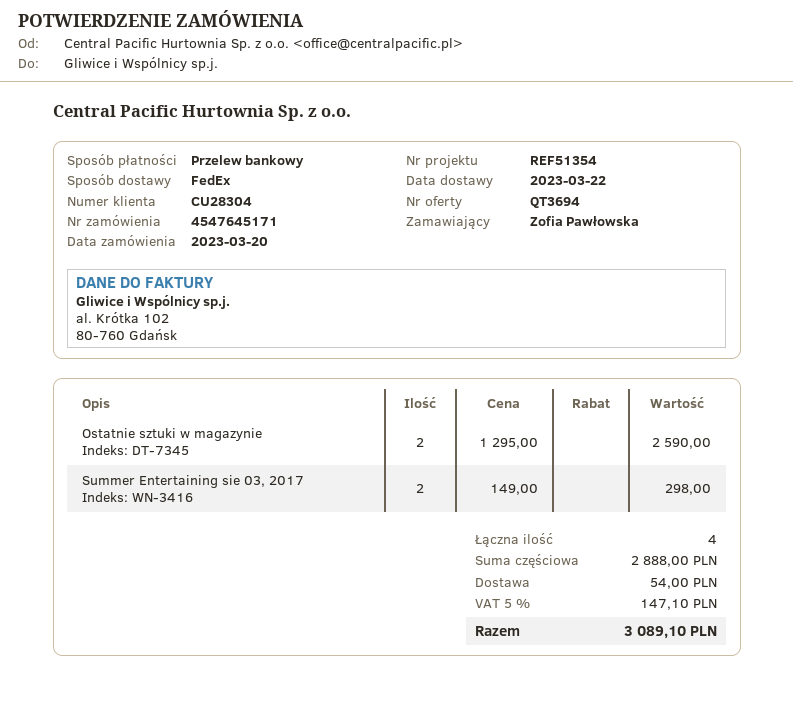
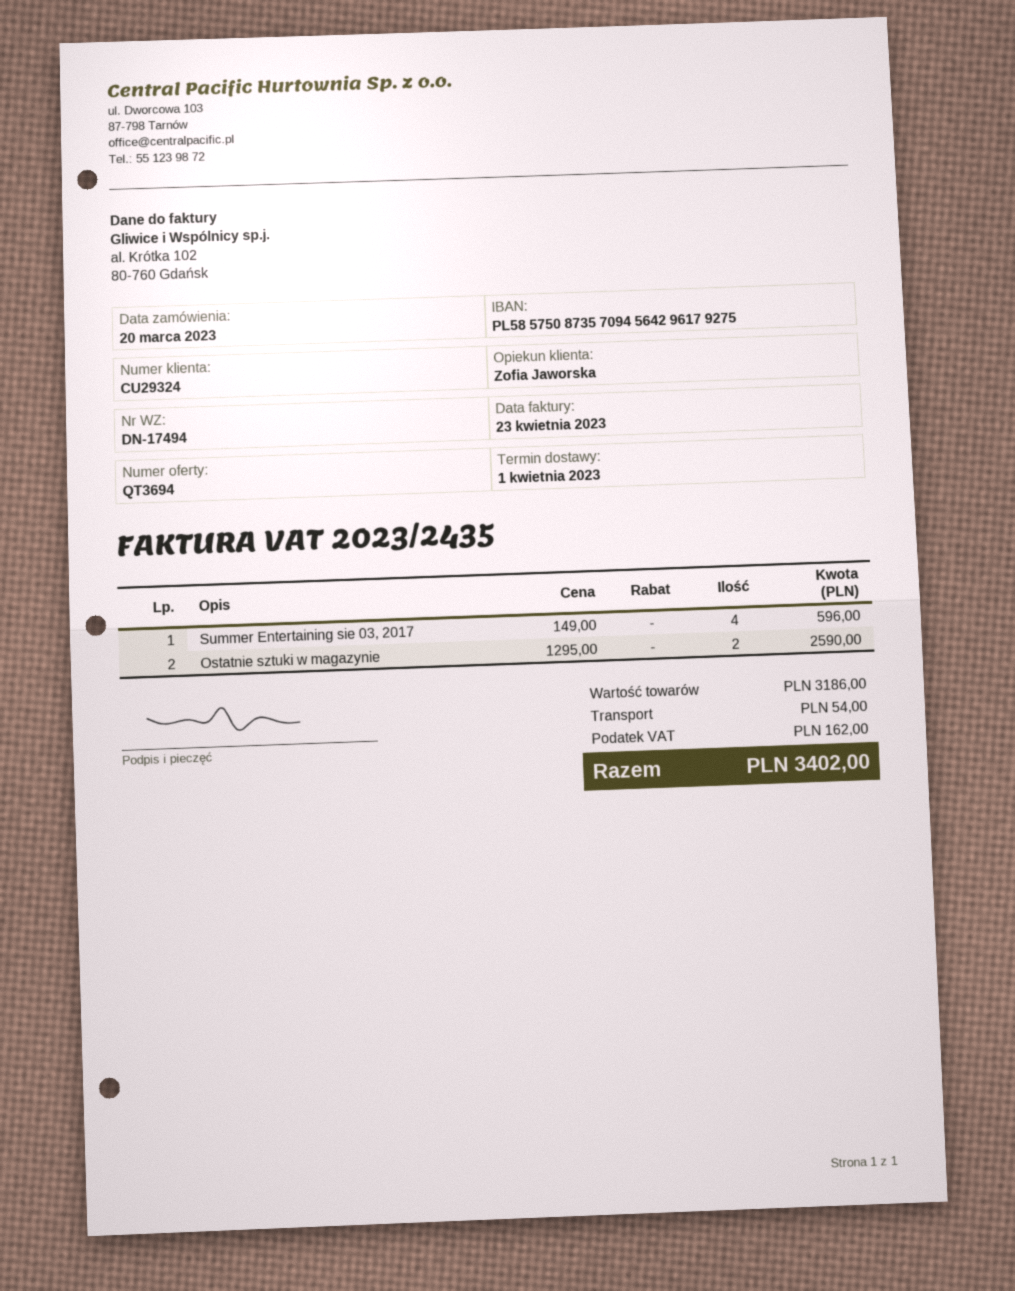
delivery date: 2023-03-22 -> 2023-04-01
customer number: CU28304 -> CU29324
Summer Entertaining sie 03, 2017: 2 x 149.00 = 298.00 -> 4 x 149.00 = 596.00
subtotal: 2888.00 -> 3186.00
tax: 147.10 -> 162.00
total: 3089.10 -> 3402.00

